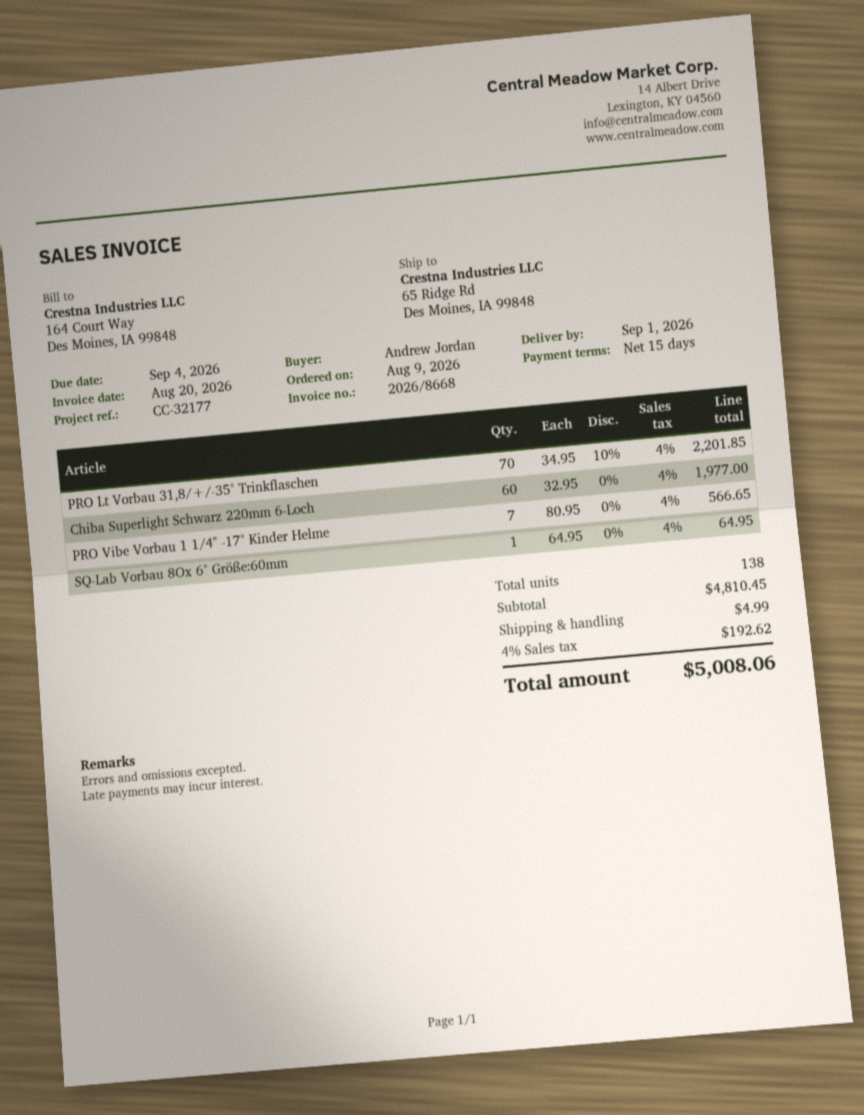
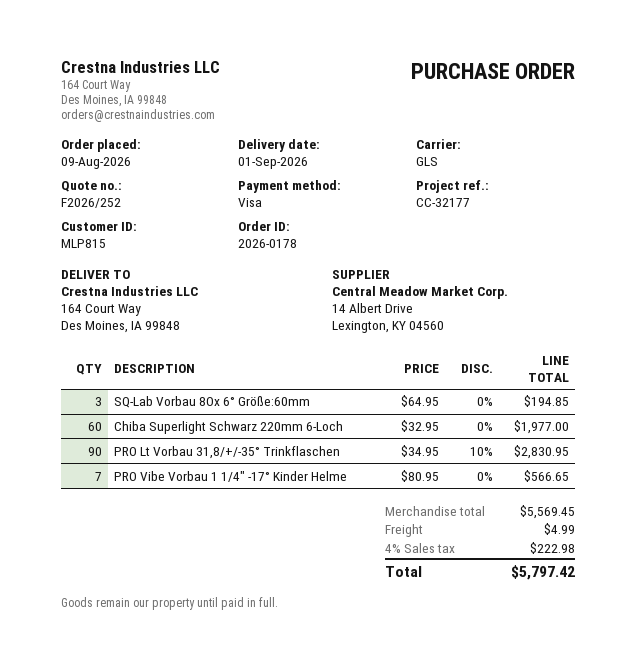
ship to: 65 Ridge Rd, Des Moines, IA 99848 -> 164 Court Way, Des Moines, IA 99848
PRO Lt Vorbau 31,8/+/-35° Trinkflaschen: 70 x 34.95 - 10% = 2201.85 -> 90 x 34.95 - 10% = 2830.95
SQ-Lab Vorbau 8Ox 6° Größe:60mm: 1 x 64.95 = 64.95 -> 3 x 64.95 = 194.85
subtotal: 4810.45 -> 5569.45
tax: 4% = 192.62 -> 4% = 222.98
total: 5008.06 -> 5797.42

